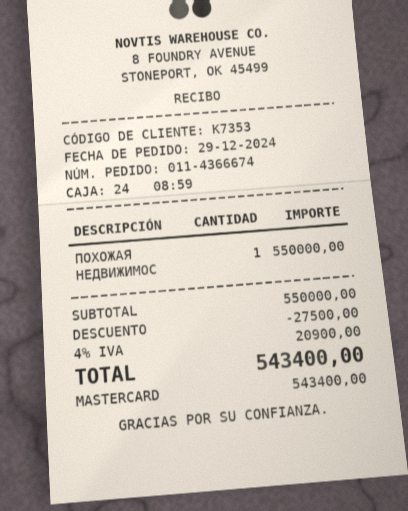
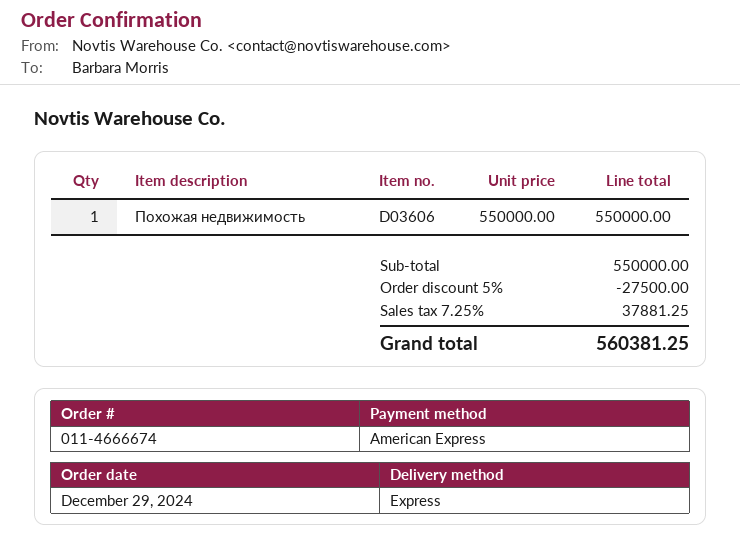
order number: 011-4366674 -> 011-4666674
payment method: Mastercard -> American Express
tax: 4% = 20900.00 -> 7.25% = 37881.25
total: 543400.00 -> 560381.25

